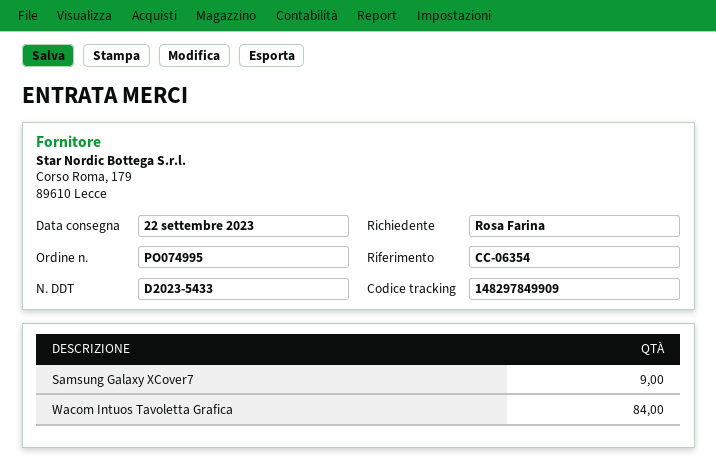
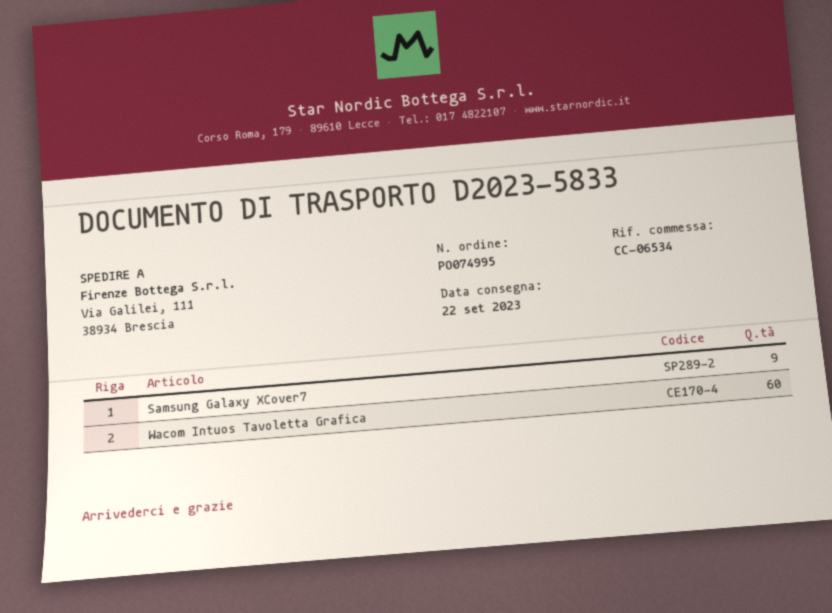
delivery note number: D2023-5433 -> D2023-5833
reference: CC-06354 -> CC-06534
Wacom Intuos Tavoletta Grafica: 84 -> 60

